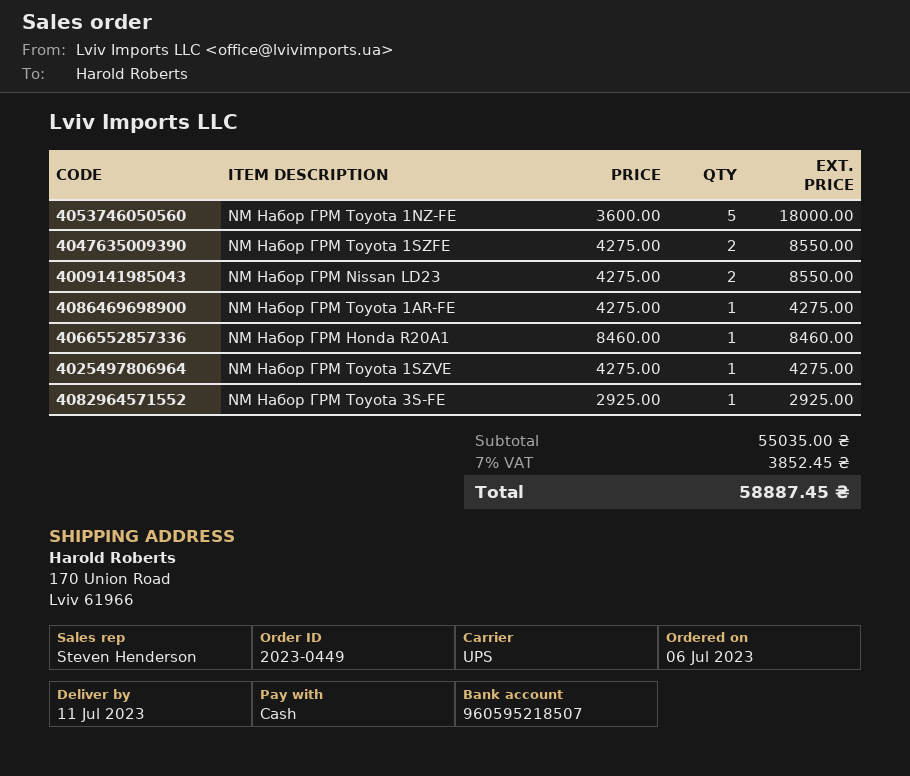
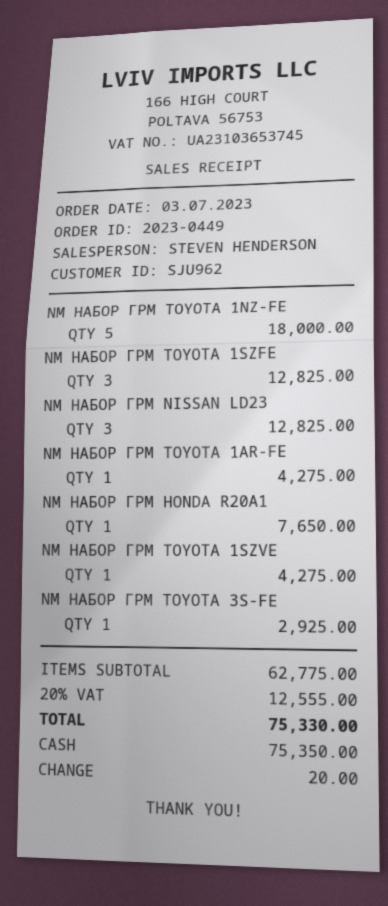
order date: 2023-07-06 -> 2023-07-03
NM Набор ГРМ Toyota 1SZFE: 2 for 8550.00 -> 3 for 12825.00
NM Набор ГРМ Nissan LD23: 2 for 8550.00 -> 3 for 12825.00
NM Набор ГРМ Honda R20A1: 1 for 8460.00 -> 1 for 7650.00
subtotal: 55035.00 -> 62775.00
tax: 7% = 3852.45 -> 20% = 12555.00
total: 58887.45 -> 75330.00

